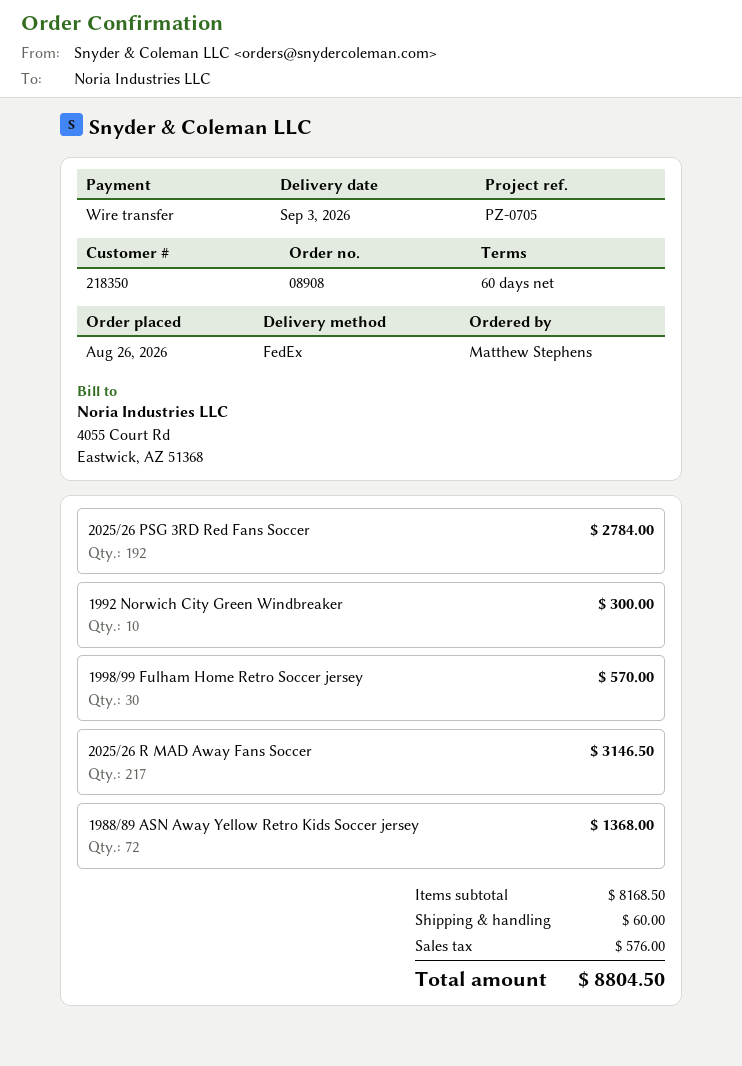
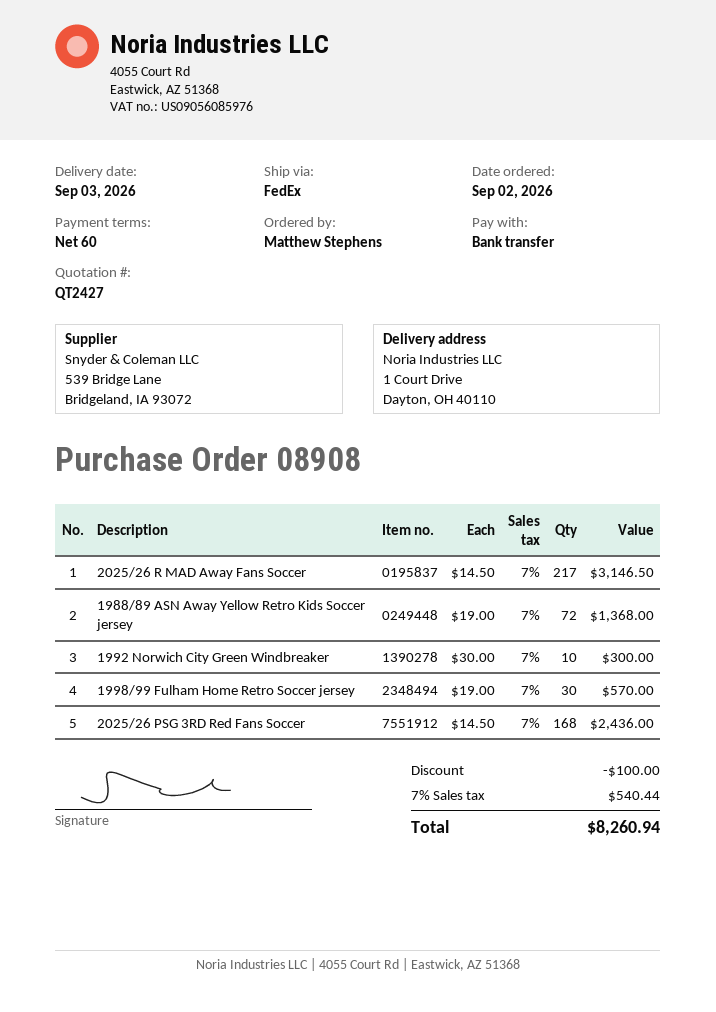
order date: 2026-08-26 -> 2026-09-02
2025/26 PSG 3RD Red Fans Soccer: 192 for 2784.00 -> 168 for 2436.00
discount: none -> 100.00
shipping: 60.00 -> none
tax: 576.00 -> 540.44
total: 8804.50 -> 8260.94

